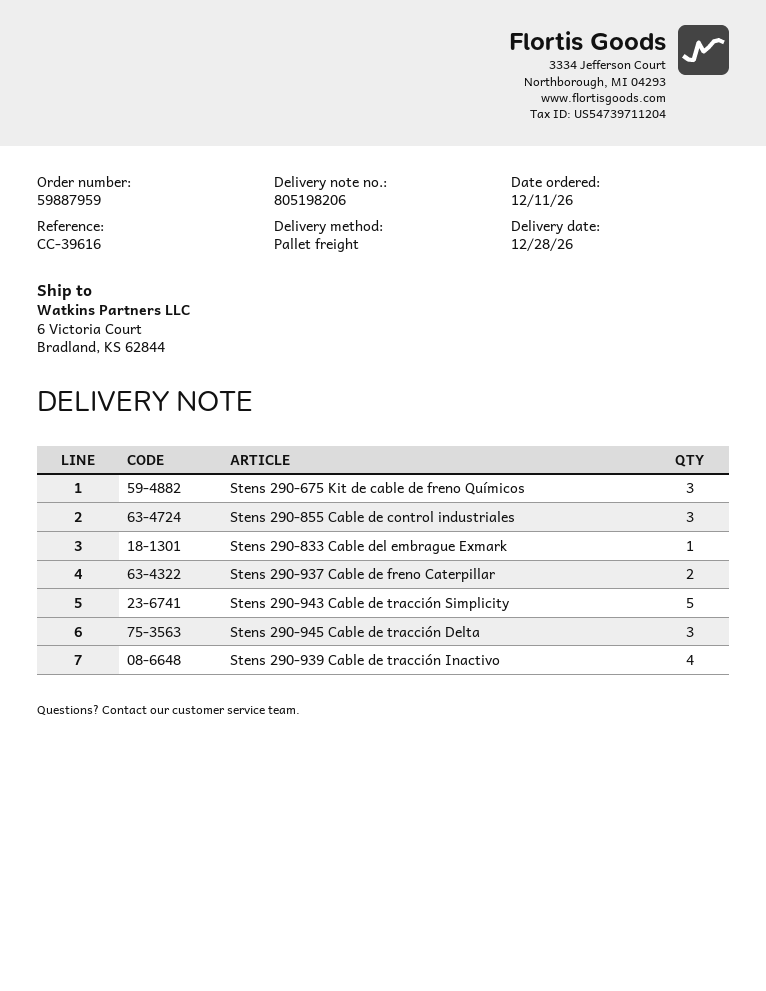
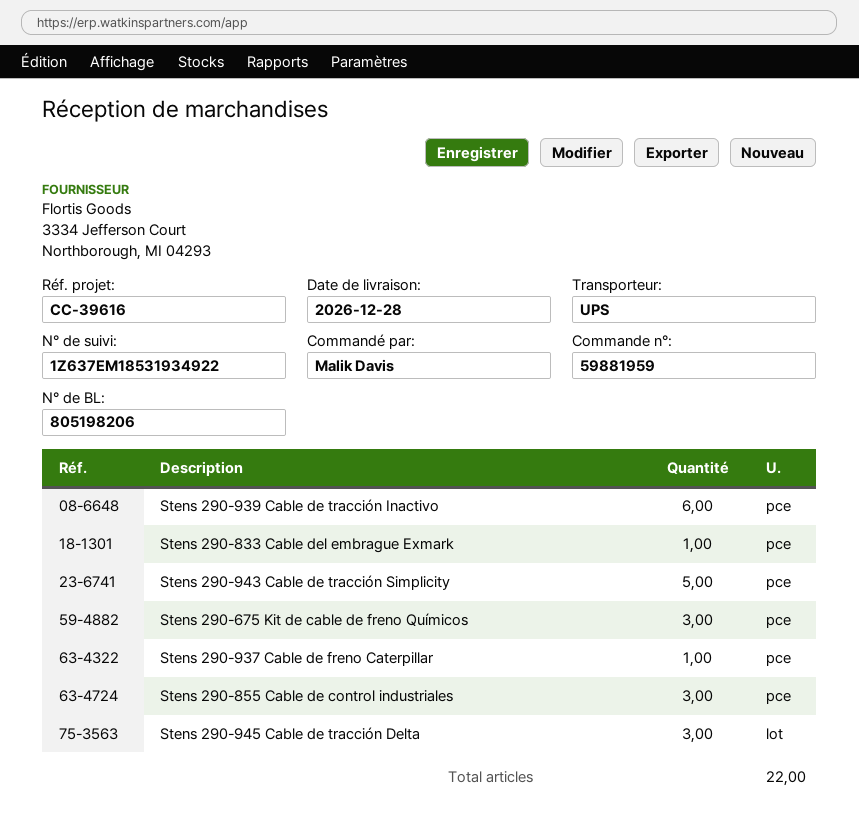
order number: 59887959 -> 59881959
shipping method: pallet freight -> UPS
Stens 290-937 Cable de freno Caterpillar: 2 -> 1
Stens 290-939 Cable de tracción Inactivo: 4 -> 6

